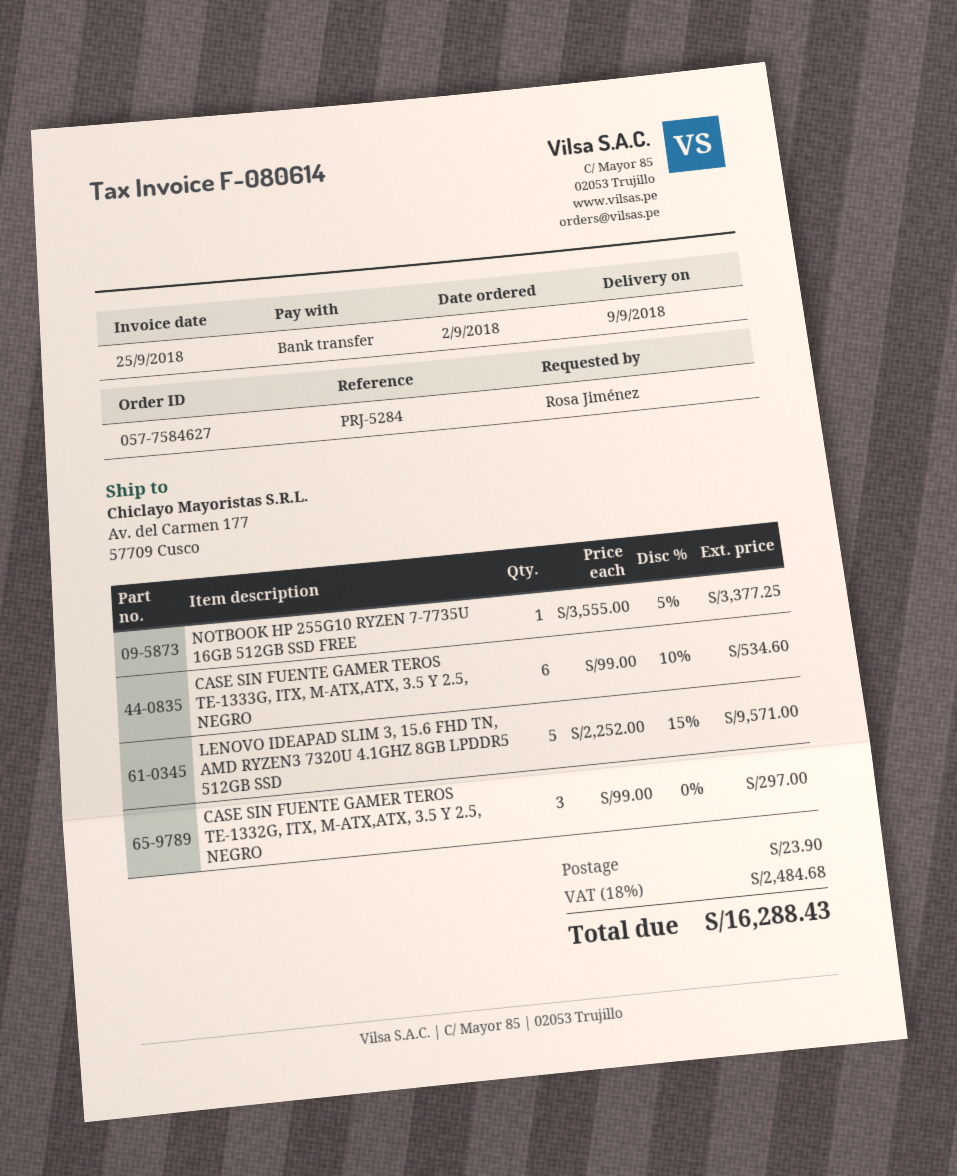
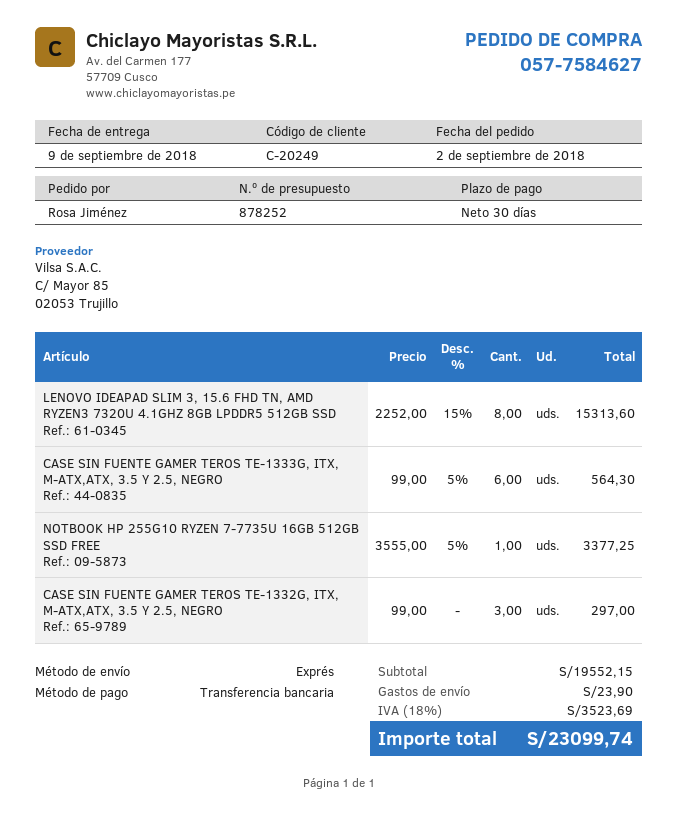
CASE SIN FUENTE GAMER TEROS TE-1333G, ITX, M-ATX,ATX, 3.5 Y 2.5, NEGRO: 6 x 99.00 - 10% = 534.60 -> 6 x 99.00 - 5% = 564.30
LENOVO IDEAPAD SLIM 3, 15.6 FHD TN, AMD RYZEN3 7320U 4.1GHZ 8GB LPDDR5 512GB SSD: 5 x 2252.00 - 15% = 9571.00 -> 8 x 2252.00 - 15% = 15313.60
tax: 18% = 2484.68 -> 18% = 3523.69
total: 16288.43 -> 23099.74

